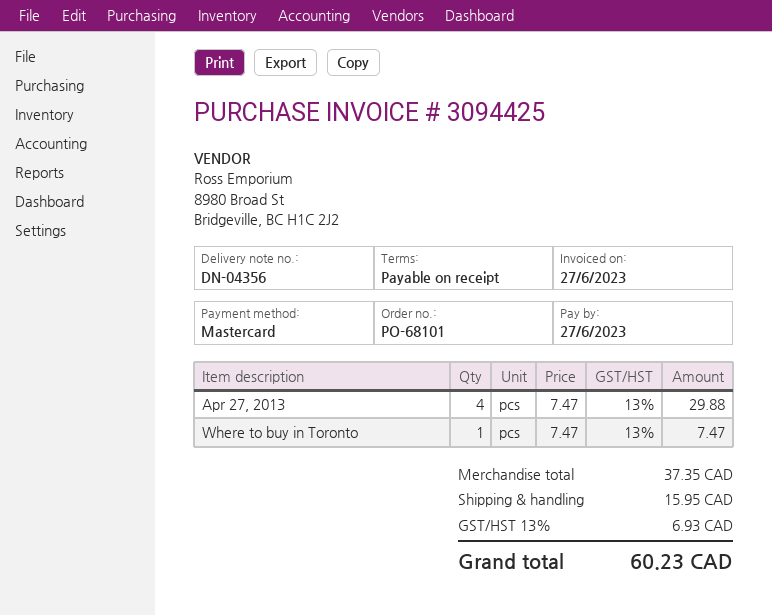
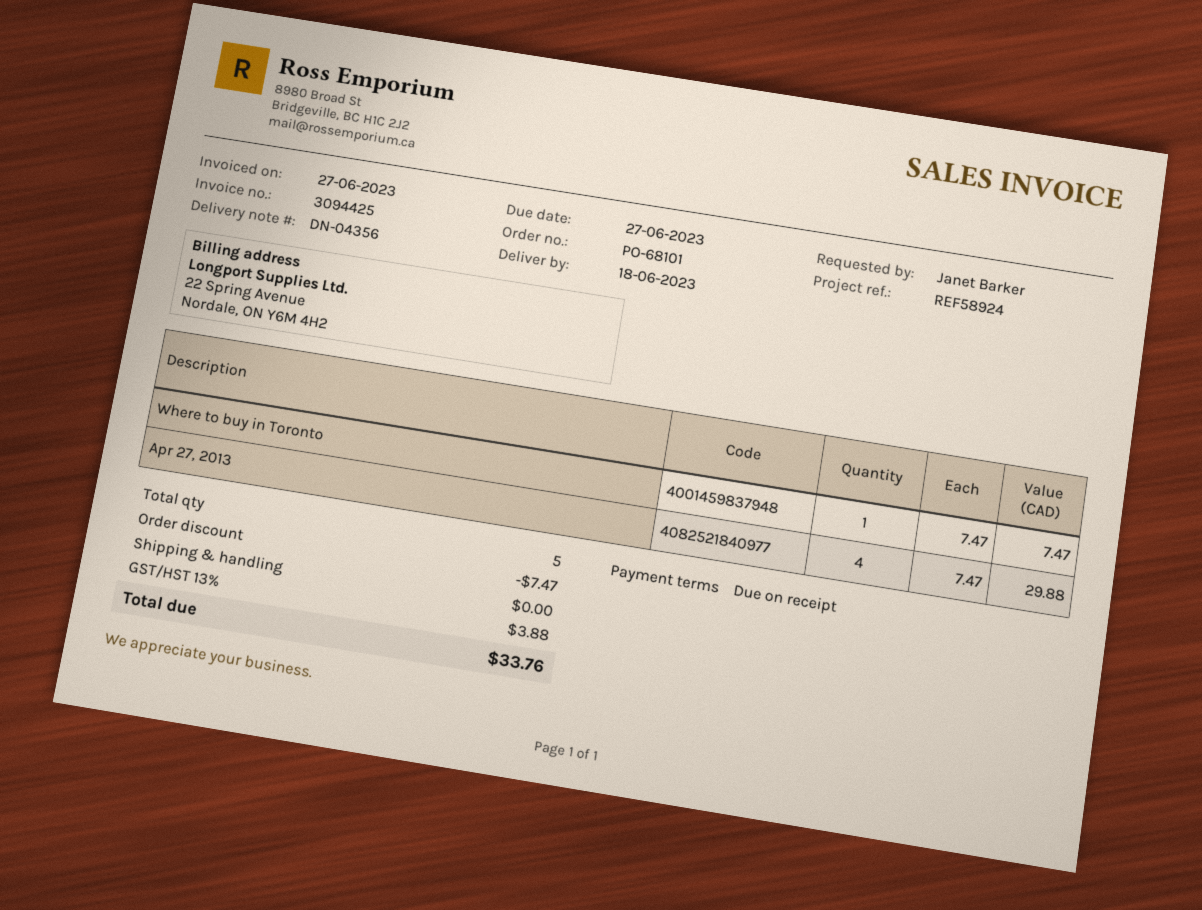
discount: none -> 7.47
shipping: 15.95 -> 0.00
tax: 13% = 6.93 -> 13% = 3.88
total: 60.23 -> 33.76

